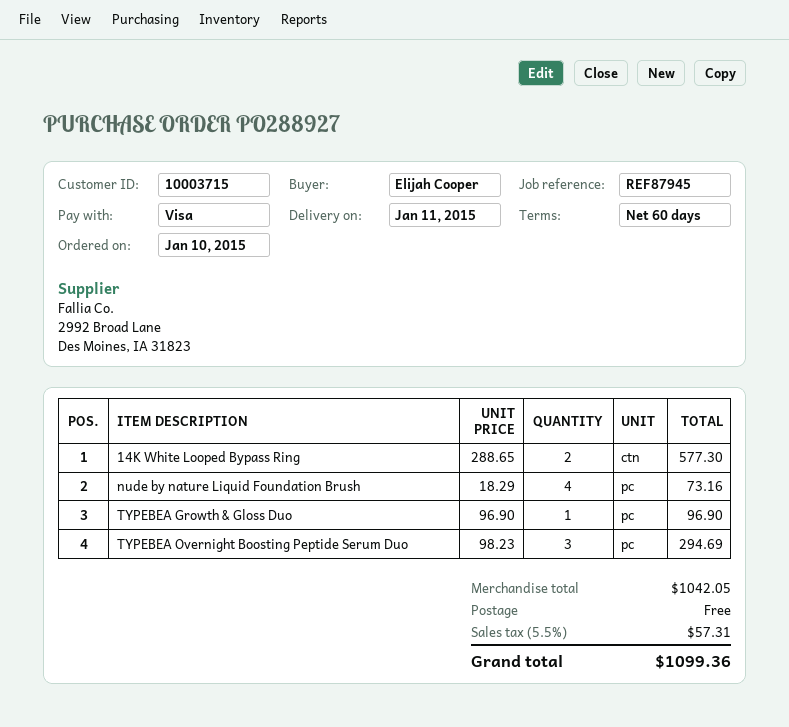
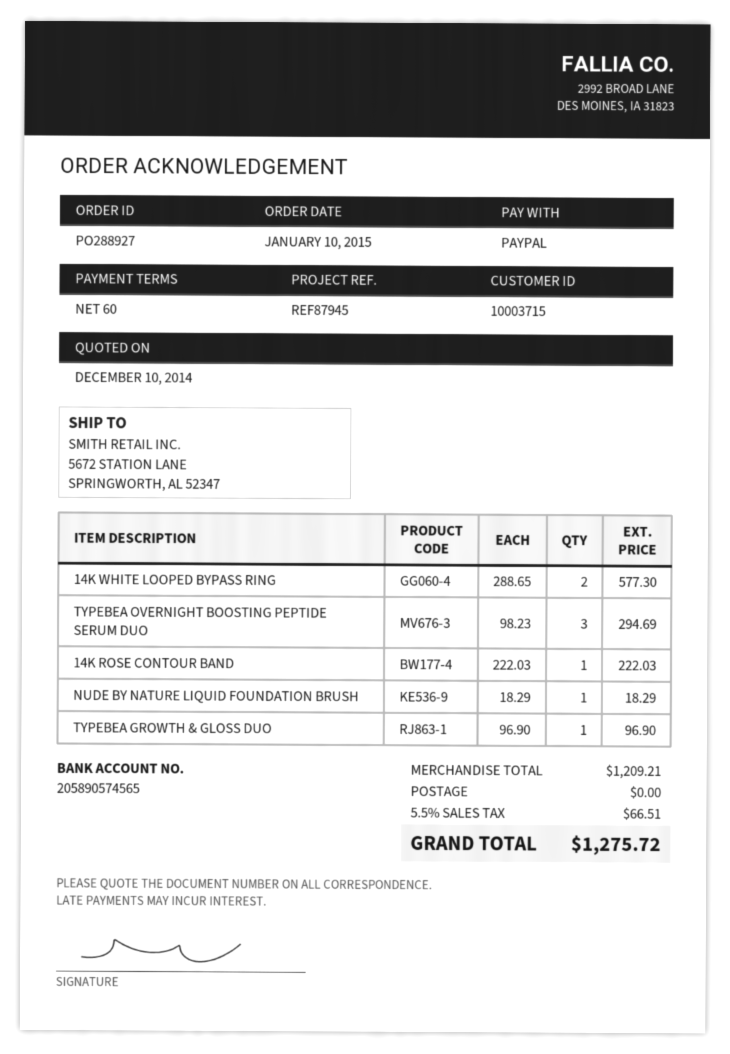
payment method: Visa -> PayPal
nude by nature Liquid Foundation Brush: 4 x 18.29 = 73.16 -> 1 x 18.29 = 18.29
14K ROSE CONTOUR BAND: none -> 1 x 222.03 = 222.03
subtotal: 1042.05 -> 1209.21
tax: 5.5% = 57.31 -> 5.5% = 66.51
total: 1099.36 -> 1275.72

